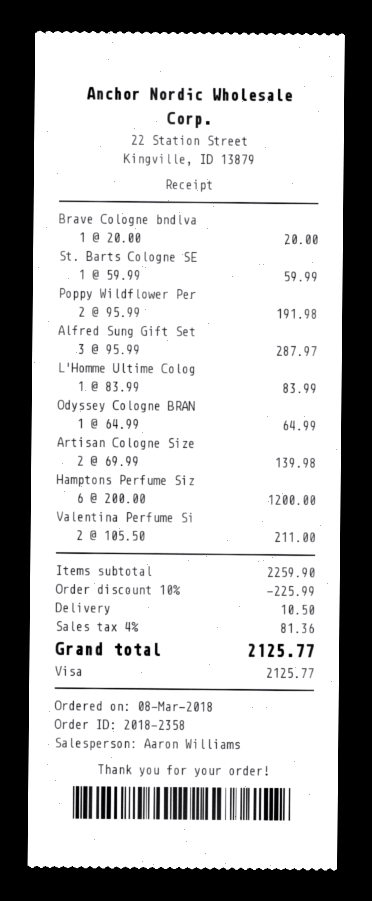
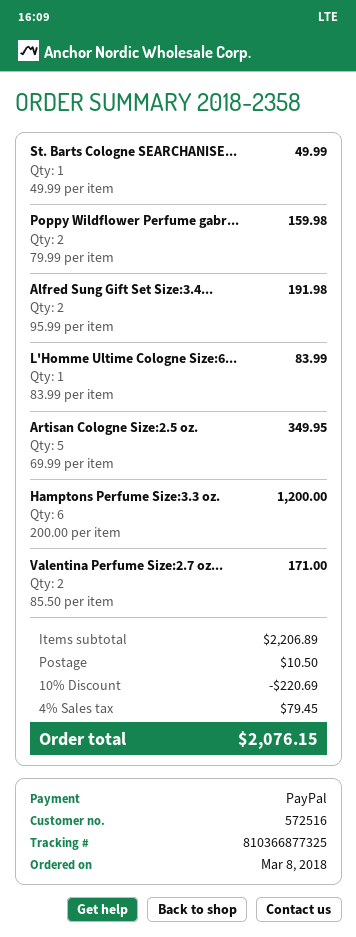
payment method: Visa -> PayPal
Brave Cologne bndlva: 1 x 20.00 = 20.00 -> none
St. Barts Cologne SE: 1 x 59.99 = 59.99 -> 1 x 49.99 = 49.99
Poppy Wildflower Per: 2 x 95.99 = 191.98 -> 2 x 79.99 = 159.98
Alfred Sung Gift Set: 3 x 95.99 = 287.97 -> 2 x 95.99 = 191.98
Odyssey Cologne BRAN: 1 x 64.99 = 64.99 -> none
Artisan Cologne Size: 2 x 69.99 = 139.98 -> 5 x 69.99 = 349.95
Valentina Perfume Si: 2 x 105.50 = 211.00 -> 2 x 85.50 = 171.00
subtotal: 2259.90 -> 2206.89
discount: 10% = 225.99 -> 10% = 220.69
tax: 4% = 81.36 -> 4% = 79.45
total: 2125.77 -> 2076.15

